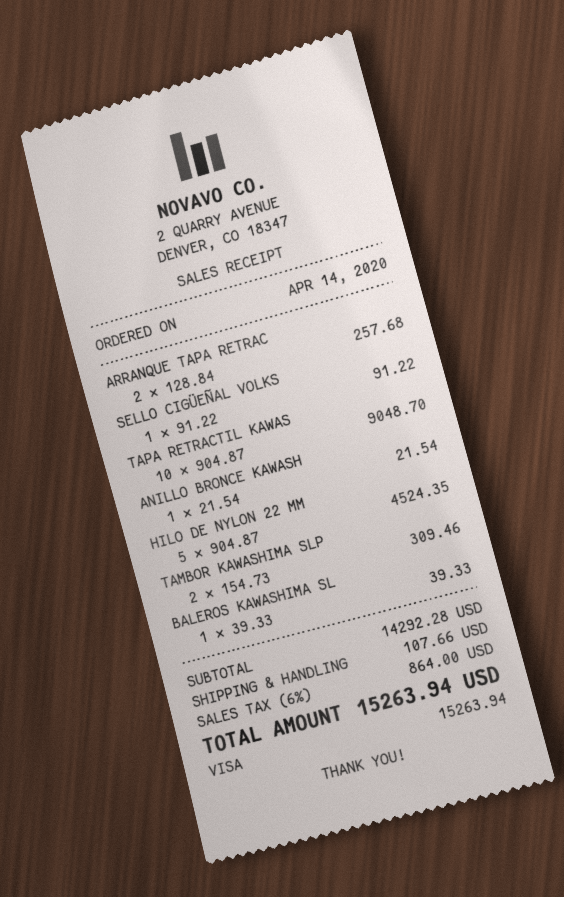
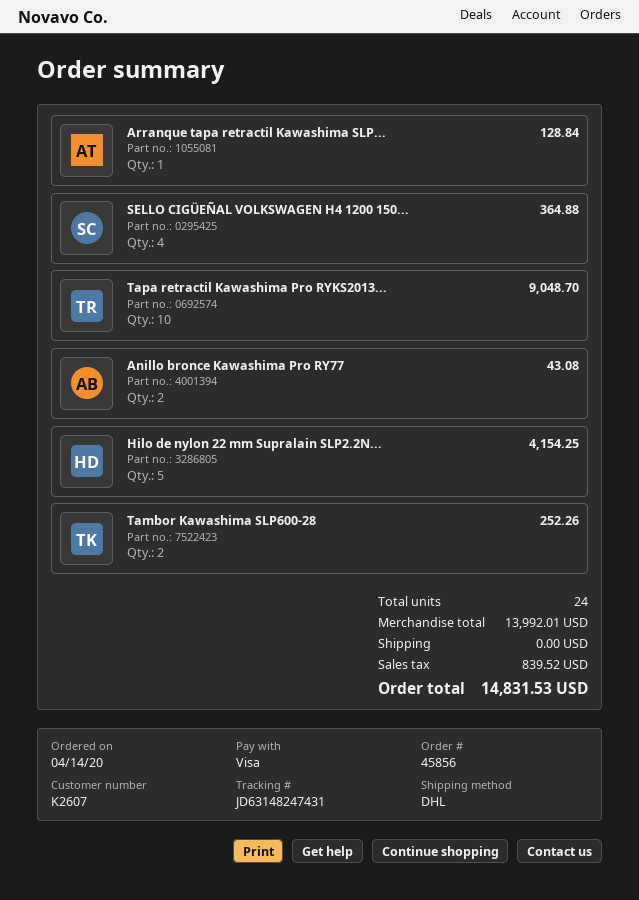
ARRANQUE TAPA RETRAC: 2 for 257.68 -> 1 for 128.84
SELLO CIGÜEÑAL VOLKS: 1 for 91.22 -> 4 for 364.88
ANILLO BRONCE KAWASH: 1 for 21.54 -> 2 for 43.08
HILO DE NYLON 22 MM: 5 for 4524.35 -> 5 for 4154.25
TAMBOR KAWASHIMA SLP: 2 for 309.46 -> 2 for 252.26
BALEROS KAWASHIMA SL: 1 for 39.33 -> none
subtotal: 14292.28 -> 13992.01
shipping: 107.66 -> 0.00
tax: 864.00 -> 839.52
total: 15263.94 -> 14831.53

